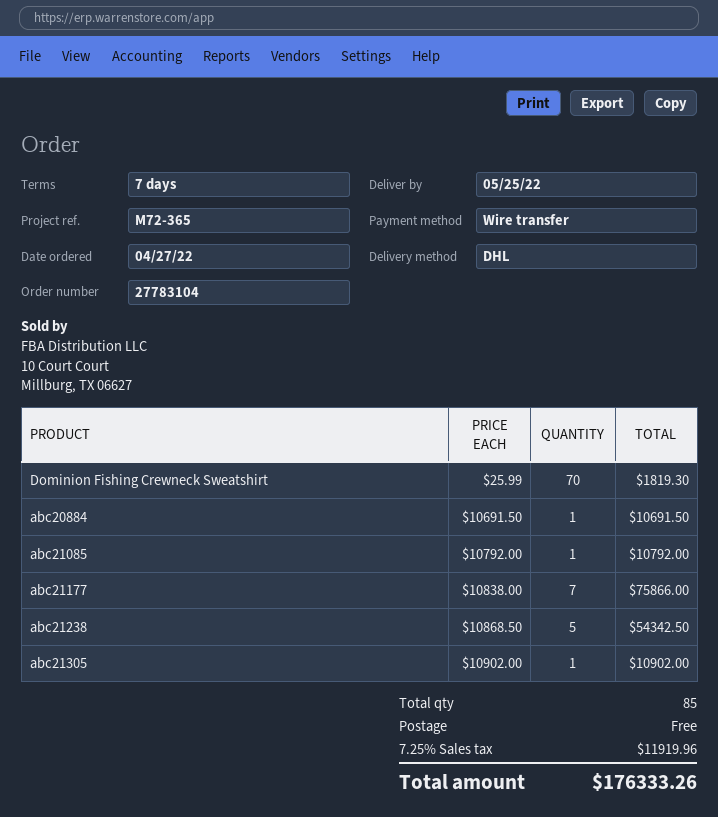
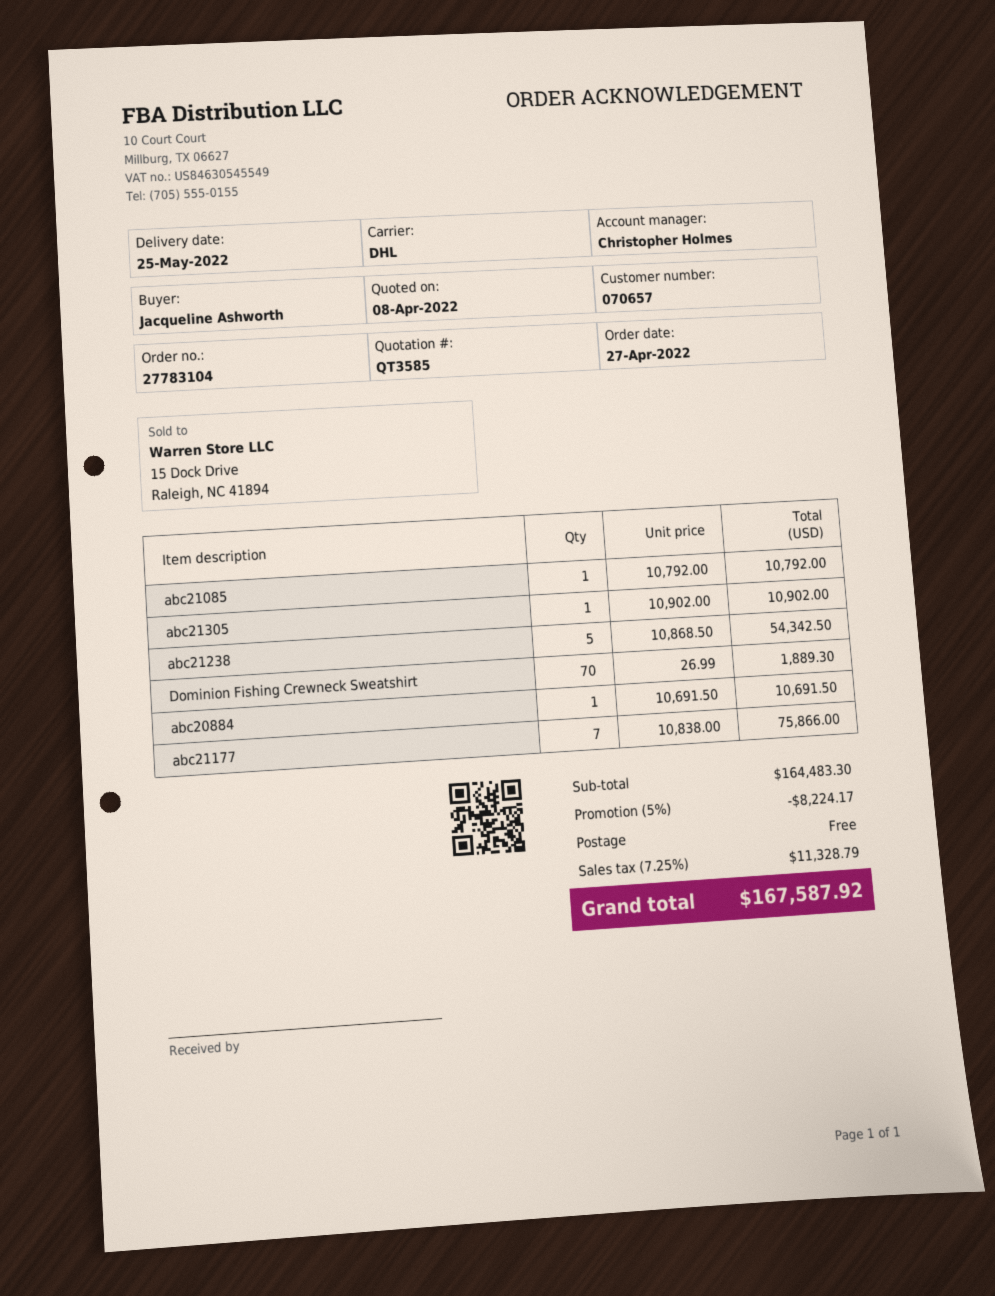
Dominion Fishing Crewneck Sweatshirt: 70 x 25.99 = 1819.30 -> 70 x 26.99 = 1889.30
discount: none -> 5% = 8224.17
tax: 7.25% = 11919.96 -> 7.25% = 11328.79
total: 176333.26 -> 167587.92

